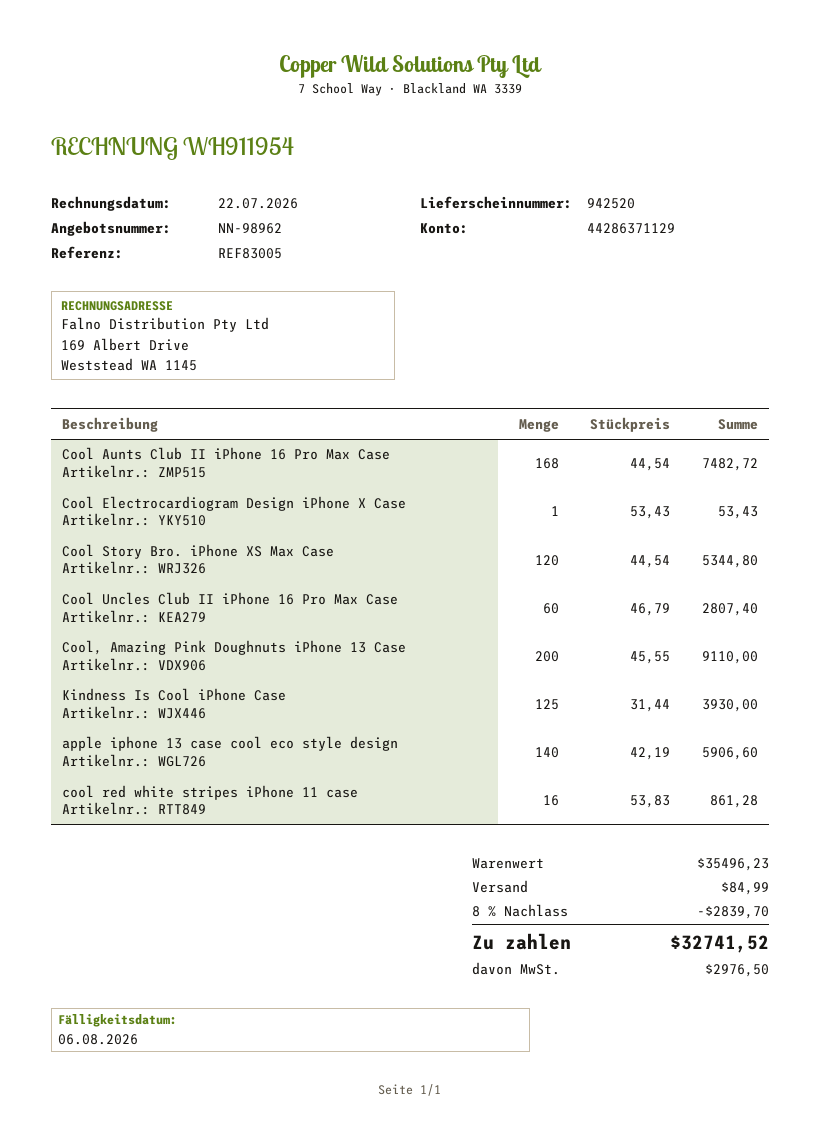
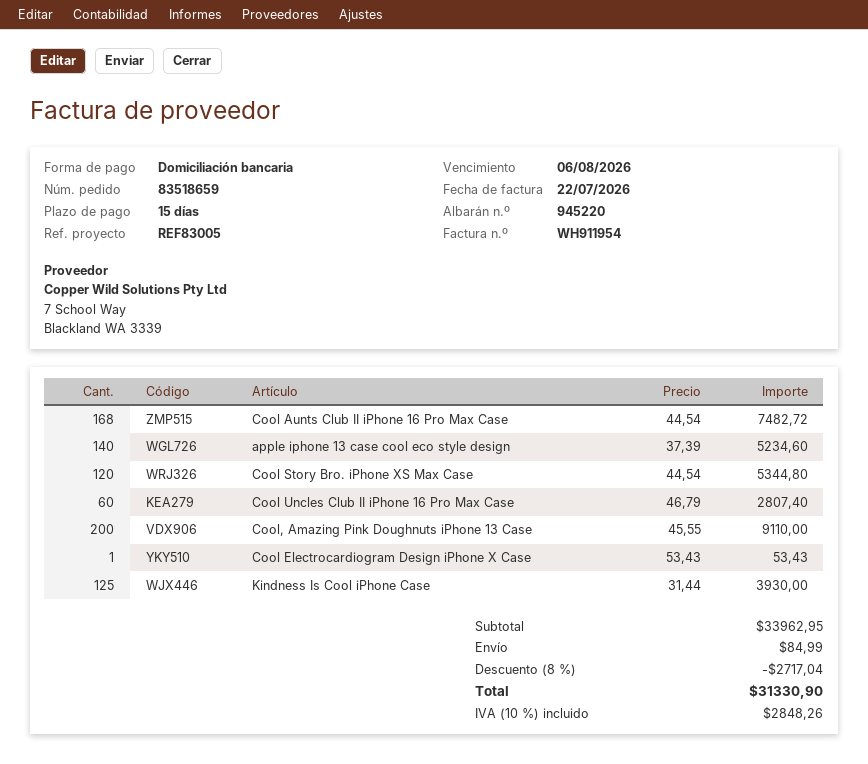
delivery note number: 942520 -> 945220
apple iphone 13 case cool eco style design: 140 x 42.19 = 5906.60 -> 140 x 37.39 = 5234.60
cool red white stripes iPhone 11 case: 16 x 53.83 = 861.28 -> none
subtotal: 35496.23 -> 33962.95
discount: 8% = 2839.70 -> 8% = 2717.04
tax: 2976.50 -> 2848.26
total: 32741.52 -> 31330.90

